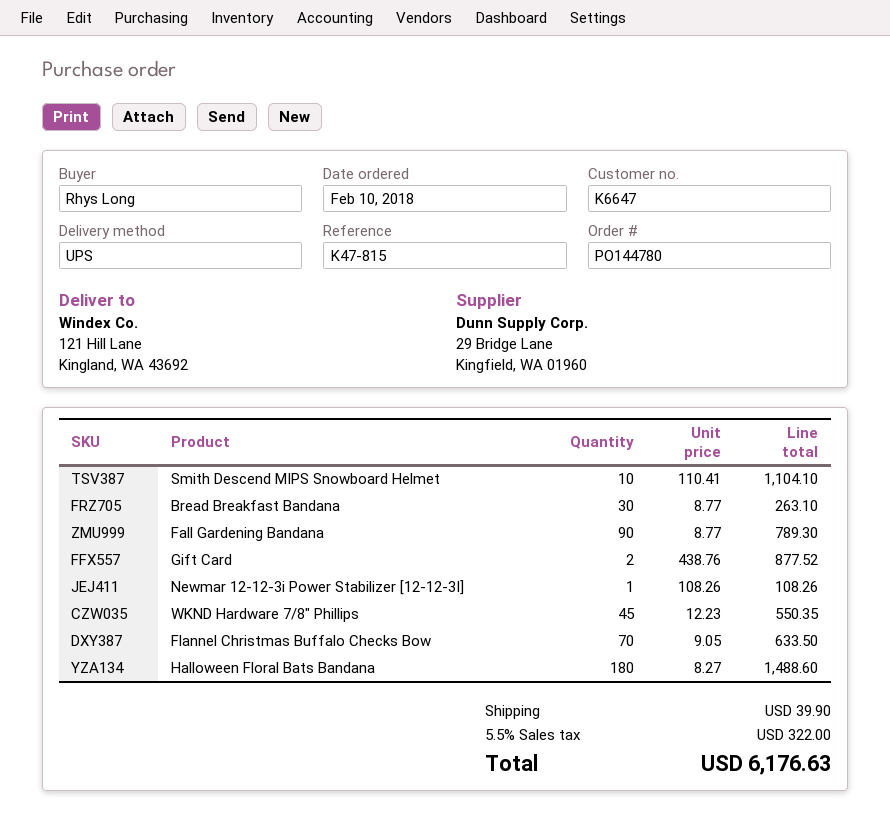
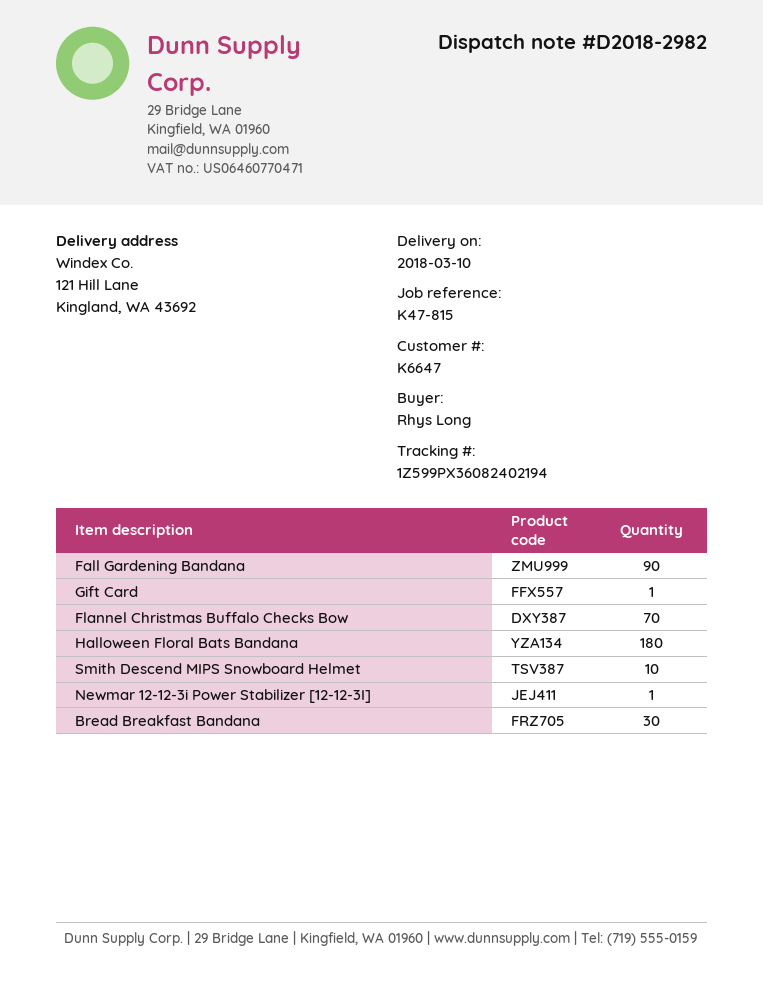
Gift Card: 2 -> 1
WKND Hardware 7/8" Phillips: 45 -> none

